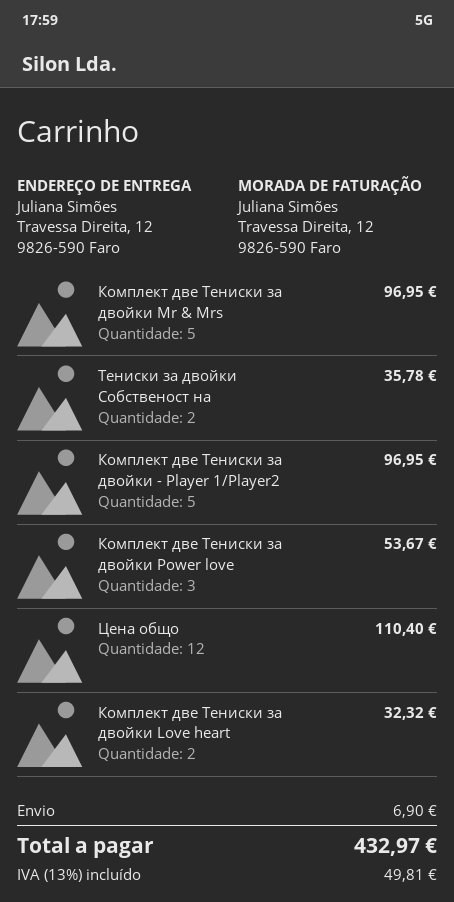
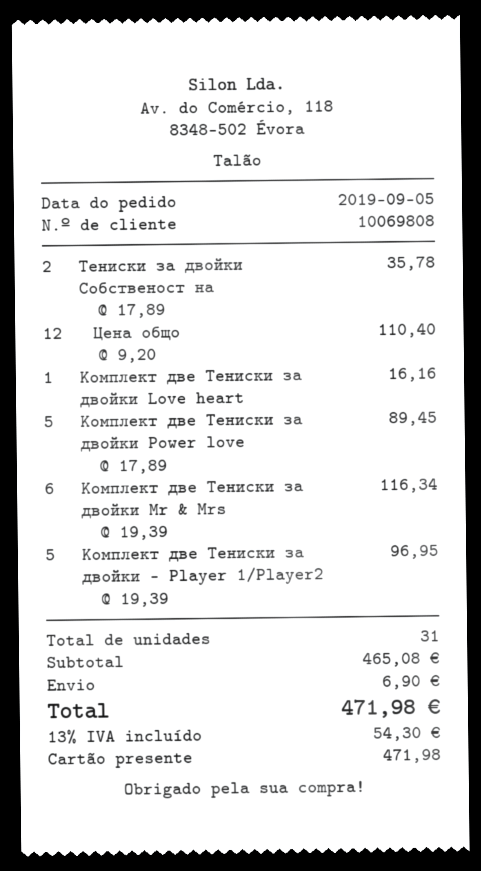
Комплект две Тениски за двойки Mr & Mrs: 5 for 96.95 -> 6 for 116.34
Комплект две Тениски за двойки Power love: 3 for 53.67 -> 5 for 89.45
Комплект две Тениски за двойки Love heart: 2 for 32.32 -> 1 for 16.16
tax: 13% = 49.81 -> 13% = 54.30
total: 432.97 -> 471.98

